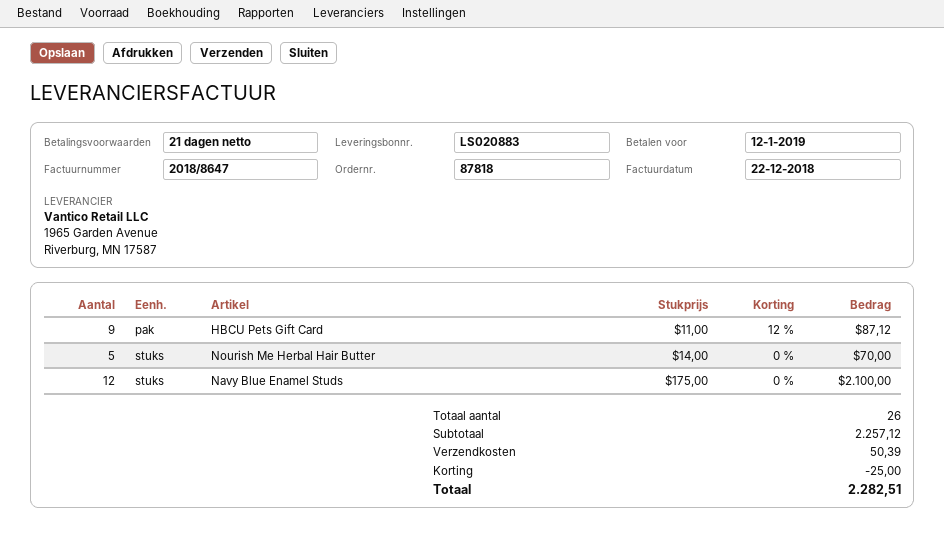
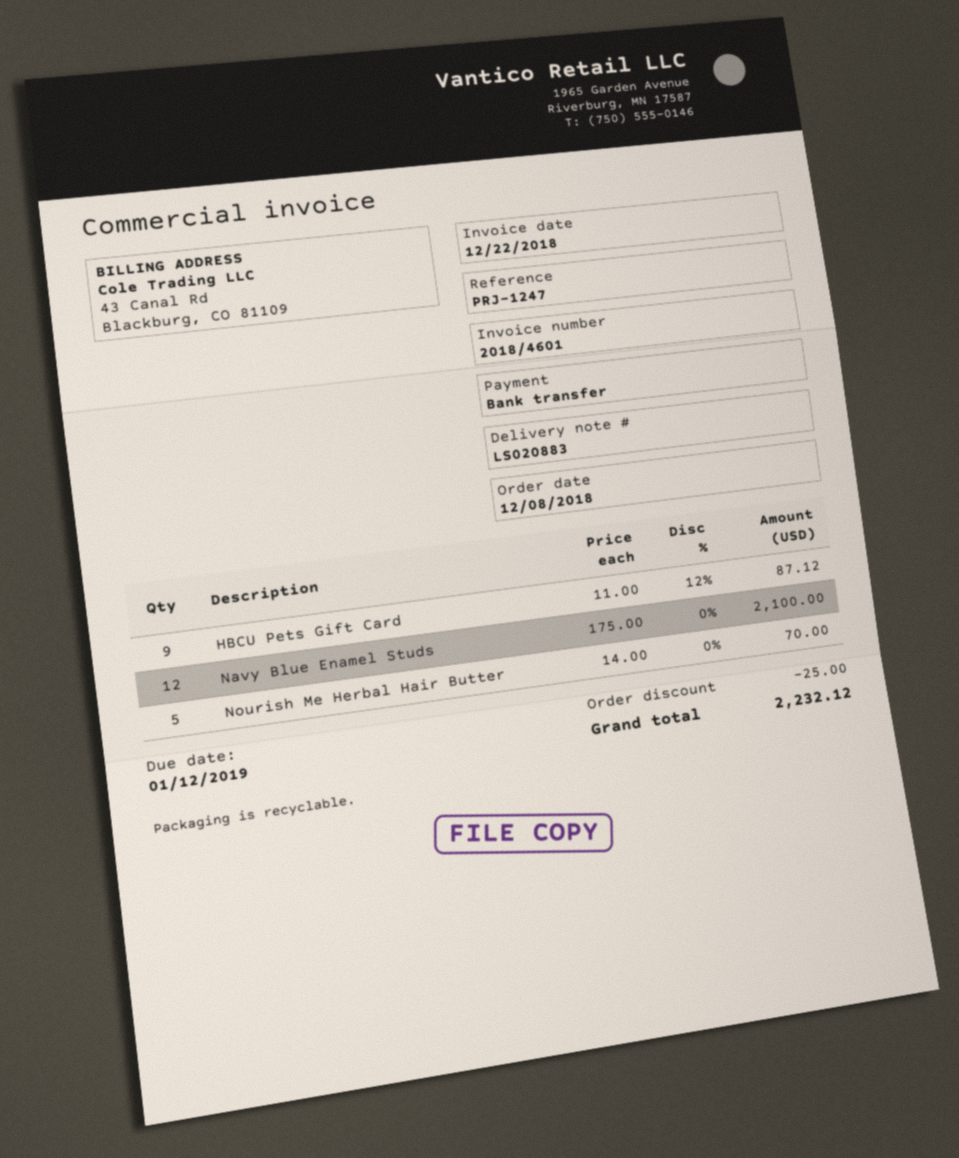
invoice number: 2018/8647 -> 2018/4601
shipping: 50.39 -> none
total: 2282.51 -> 2232.12

